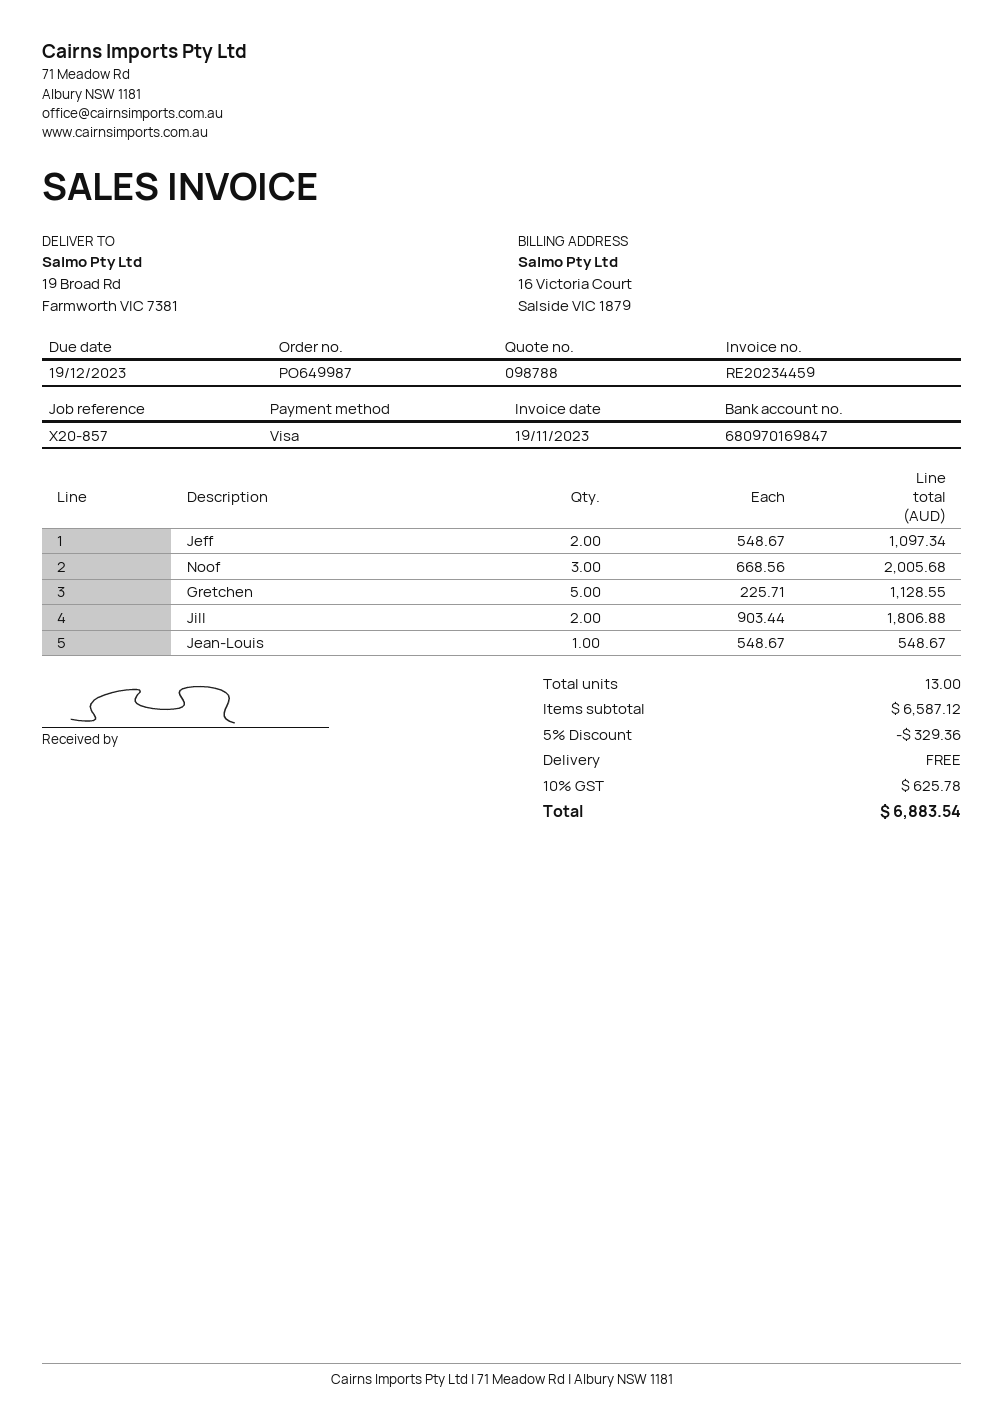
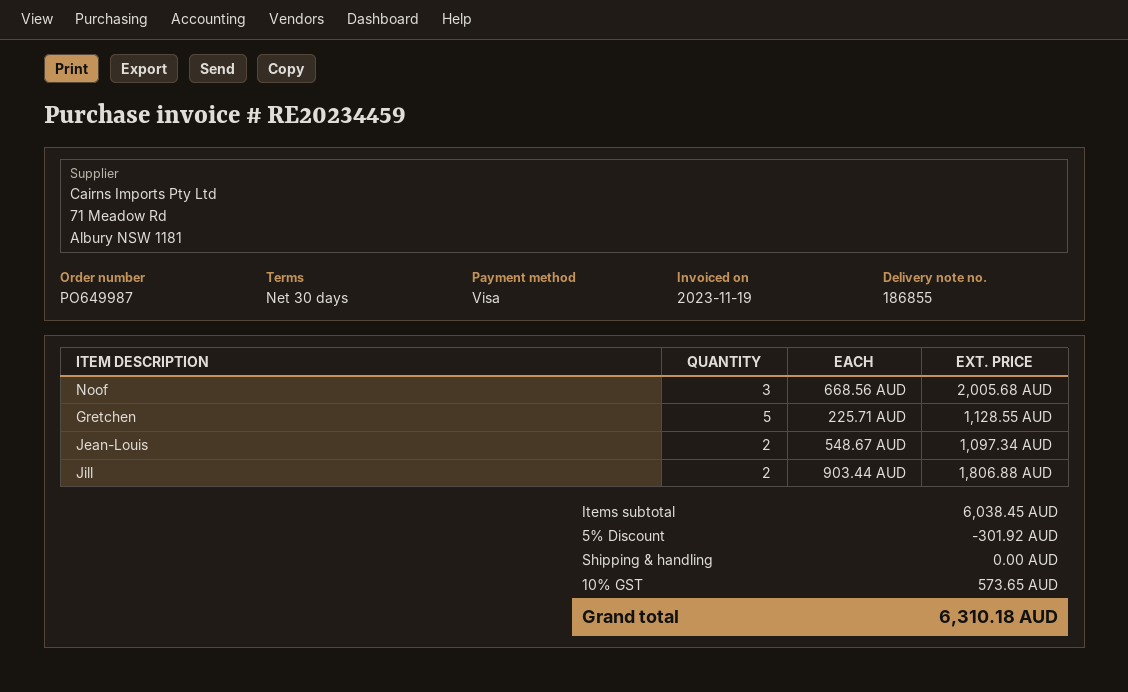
Jeff: 2 x 548.67 = 1097.34 -> none
Jean-Louis: 1 x 548.67 = 548.67 -> 2 x 548.67 = 1097.34
subtotal: 6587.12 -> 6038.45
discount: 5% = 329.36 -> 5% = 301.92
tax: 10% = 625.78 -> 10% = 573.65
total: 6883.54 -> 6310.18

